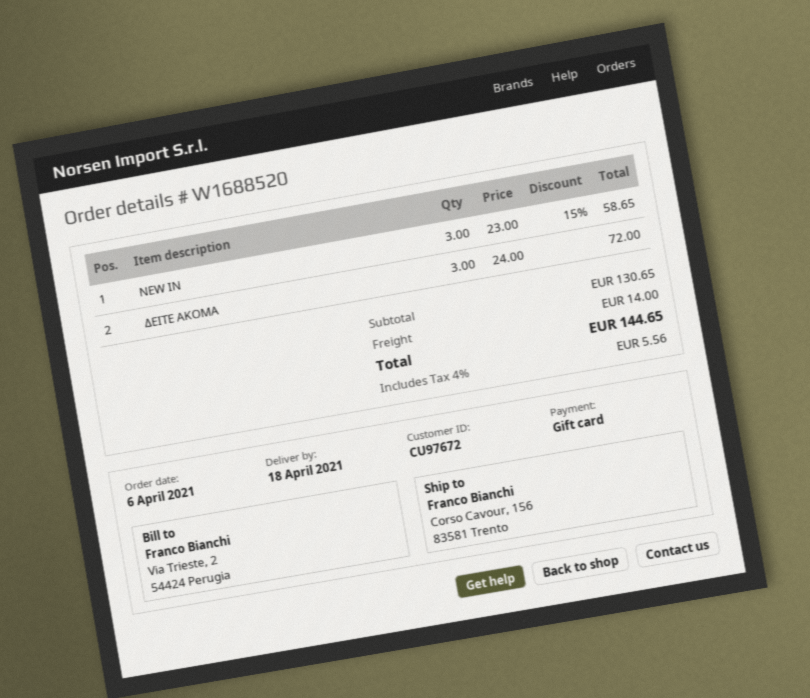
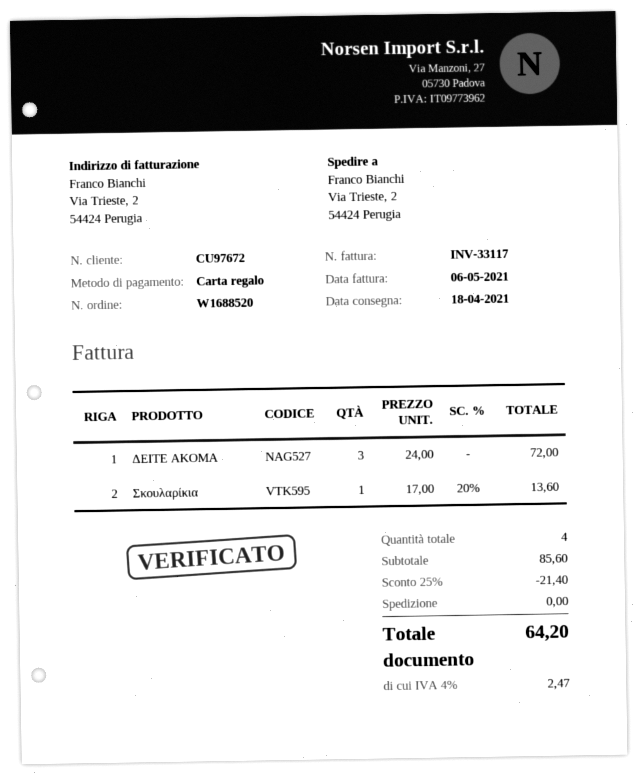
ship to: Corso Cavour, 156, 83581 Trento -> Via Trieste, 2, 54424 Perugia
NEW IN: 3 x 23.00 - 15% = 58.65 -> none
Σκουλαρίκια: none -> 1 x 17.00 - 20% = 13.60
subtotal: 130.65 -> 85.60
discount: none -> 25% = 21.40
shipping: 14.00 -> 0.00
tax: 4% = 5.56 -> 4% = 2.47
total: 144.65 -> 64.20

